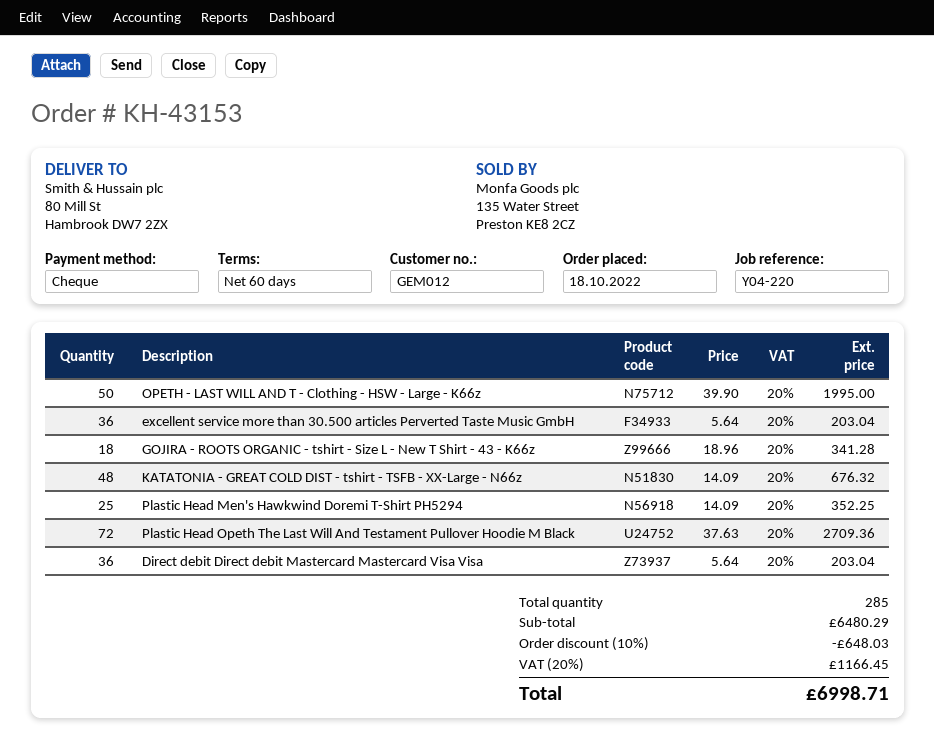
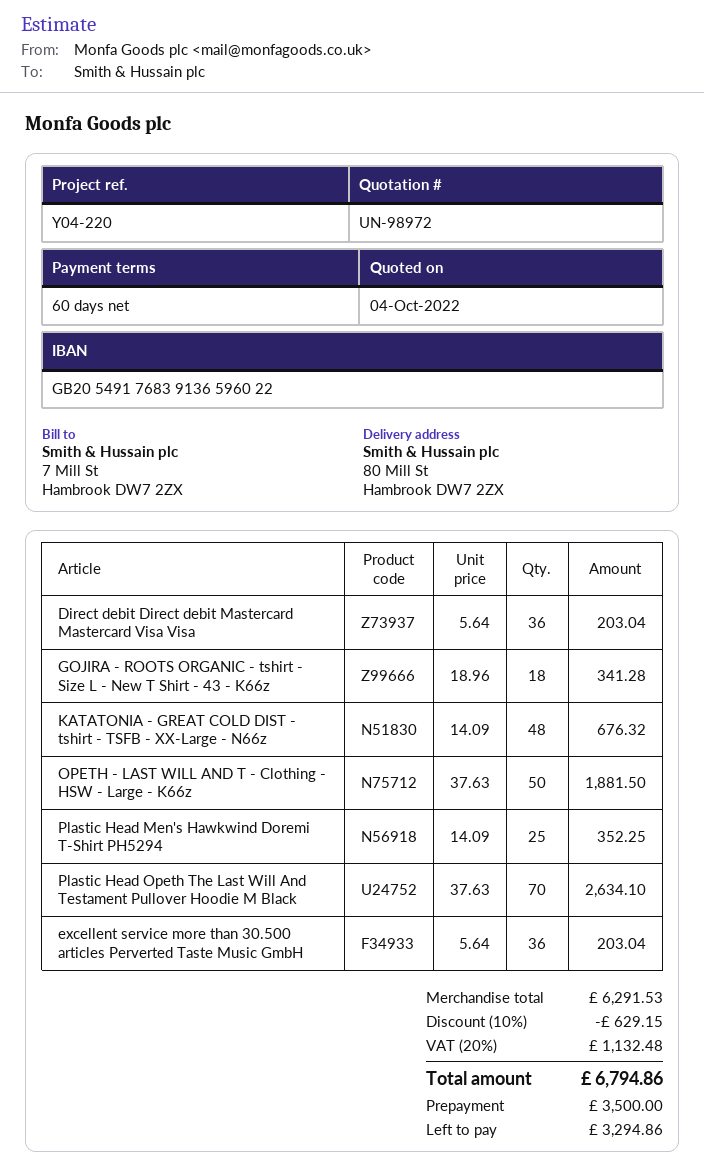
OPETH - LAST WILL AND T - Clothing - HSW - Large - K66z: 50 x 39.90 = 1995.00 -> 50 x 37.63 = 1881.50
Plastic Head Opeth The Last Will And Testament Pullover Hoodie M Black: 72 x 37.63 = 2709.36 -> 70 x 37.63 = 2634.10
subtotal: 6480.29 -> 6291.53
discount: 10% = 648.03 -> 10% = 629.15
tax: 20% = 1166.45 -> 20% = 1132.48
total: 6998.71 -> 6794.86

